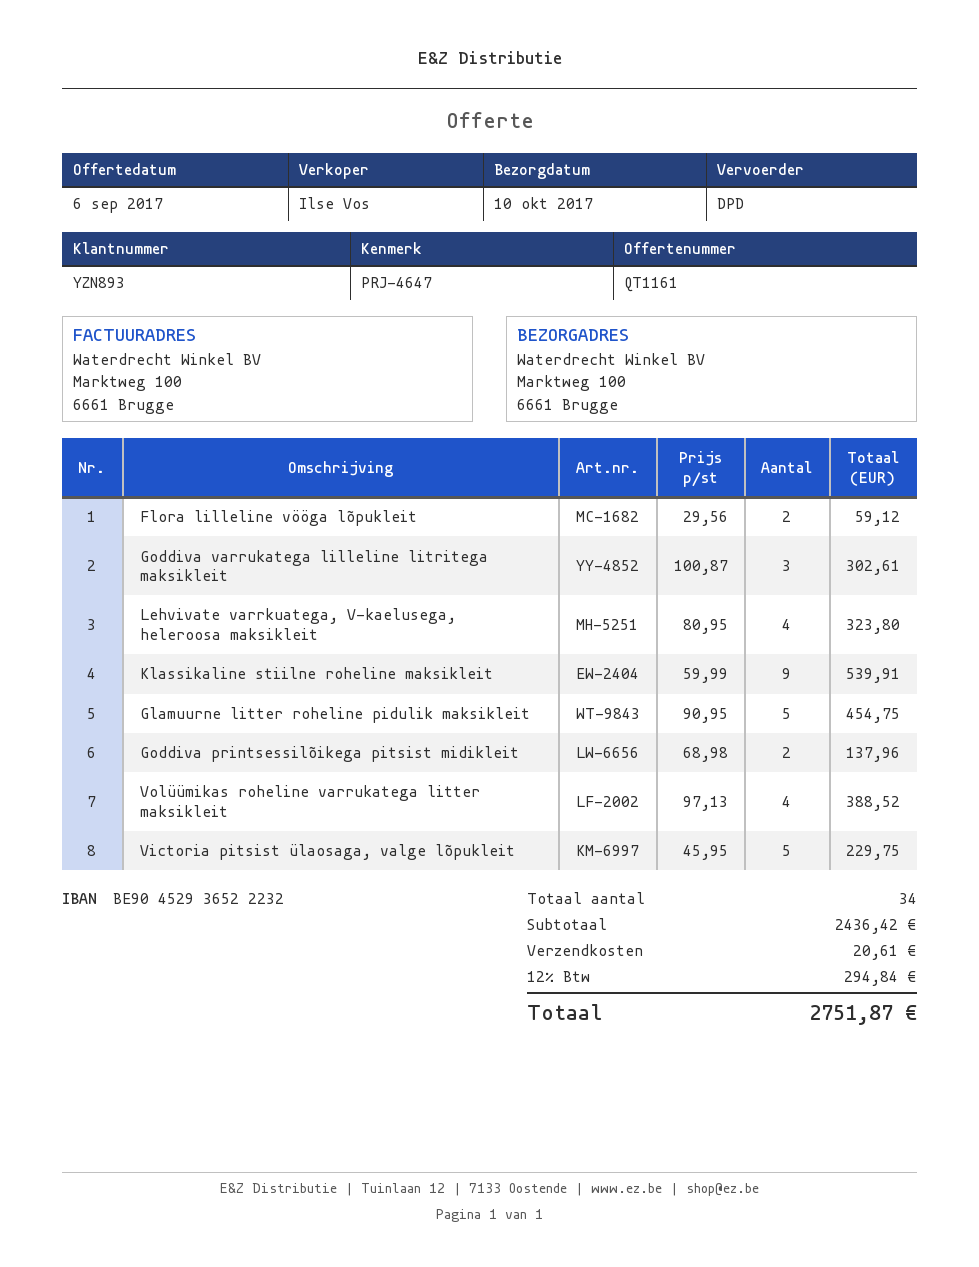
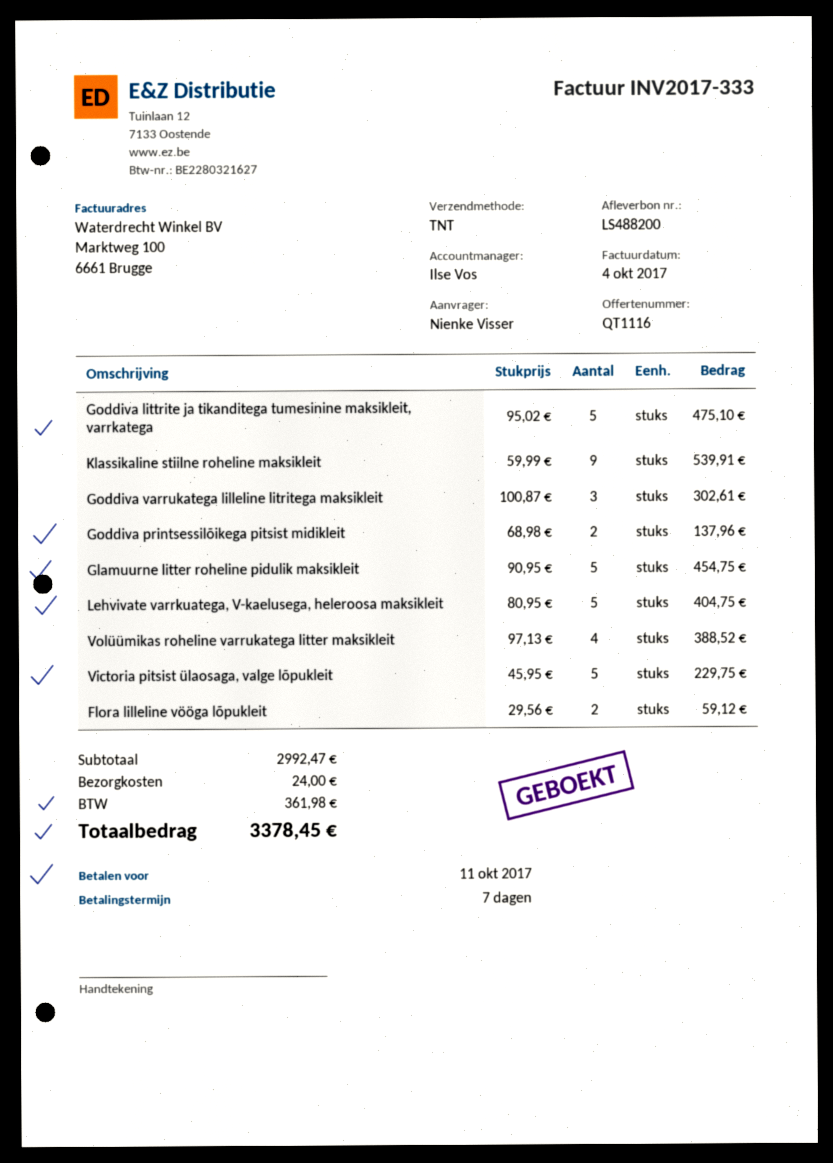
quote number: QT1161 -> QT1116
shipping method: DPD -> TNT
Lehvivate varrkuatega, V-kaelusega, heleroosa maksikleit: 4 x 80.95 = 323.80 -> 5 x 80.95 = 404.75
Goddiva littrite ja tikanditega tumesinine maksikleit, varrkatega: none -> 5 x 95.02 = 475.10
subtotal: 2436.42 -> 2992.47
shipping: 20.61 -> 24.00
tax: 294.84 -> 361.98
total: 2751.87 -> 3378.45

